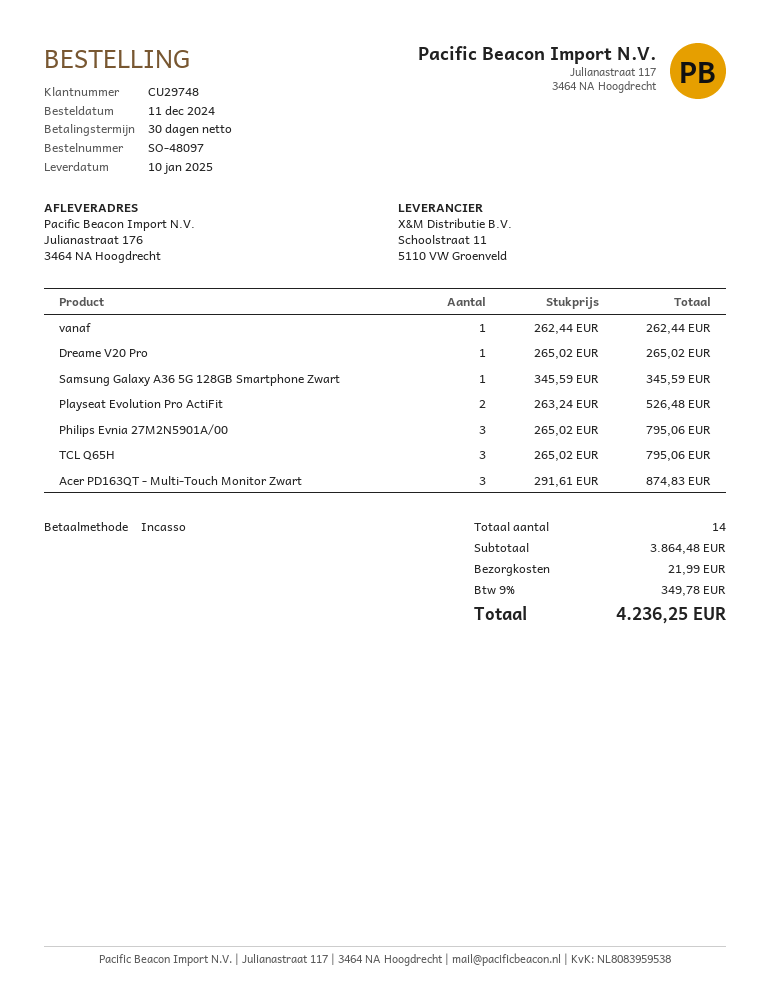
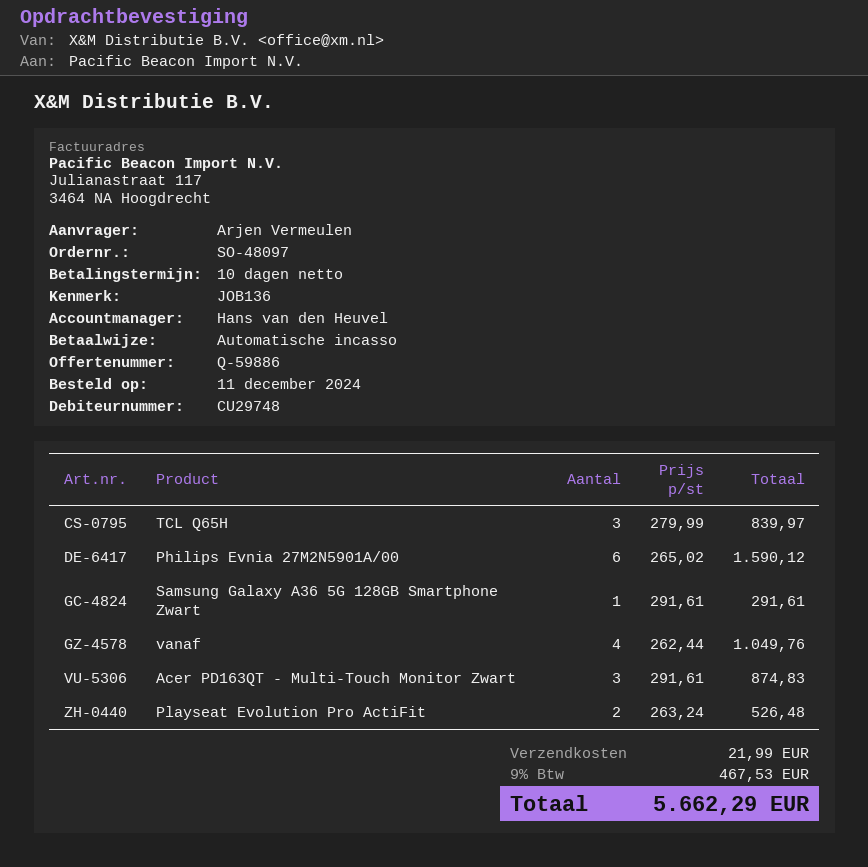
payment terms: 30 days -> 10 days
vanaf: 1 x 262.44 = 262.44 -> 4 x 262.44 = 1049.76
Dreame V20 Pro: 1 x 265.02 = 265.02 -> none
Samsung Galaxy A36 5G 128GB Smartphone Zwart: 1 x 345.59 = 345.59 -> 1 x 291.61 = 291.61
Philips Evnia 27M2N5901A/00: 3 x 265.02 = 795.06 -> 6 x 265.02 = 1590.12
TCL Q65H: 3 x 265.02 = 795.06 -> 3 x 279.99 = 839.97
tax: 9% = 349.78 -> 9% = 467.53
total: 4236.25 -> 5662.29

